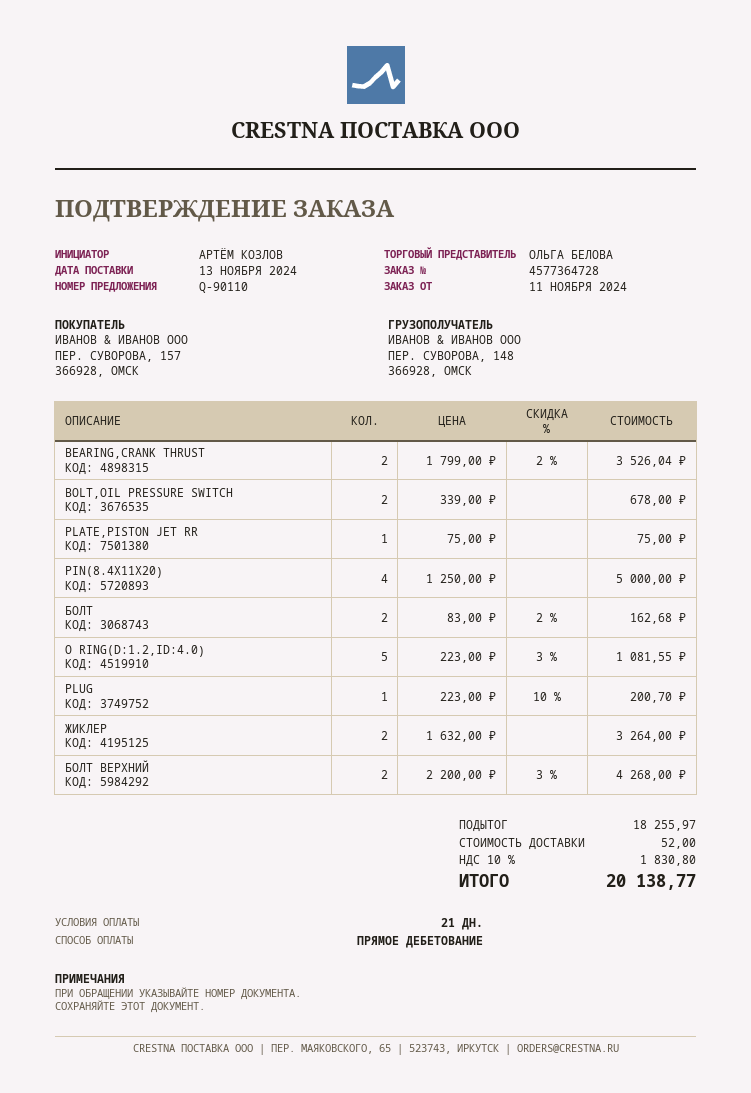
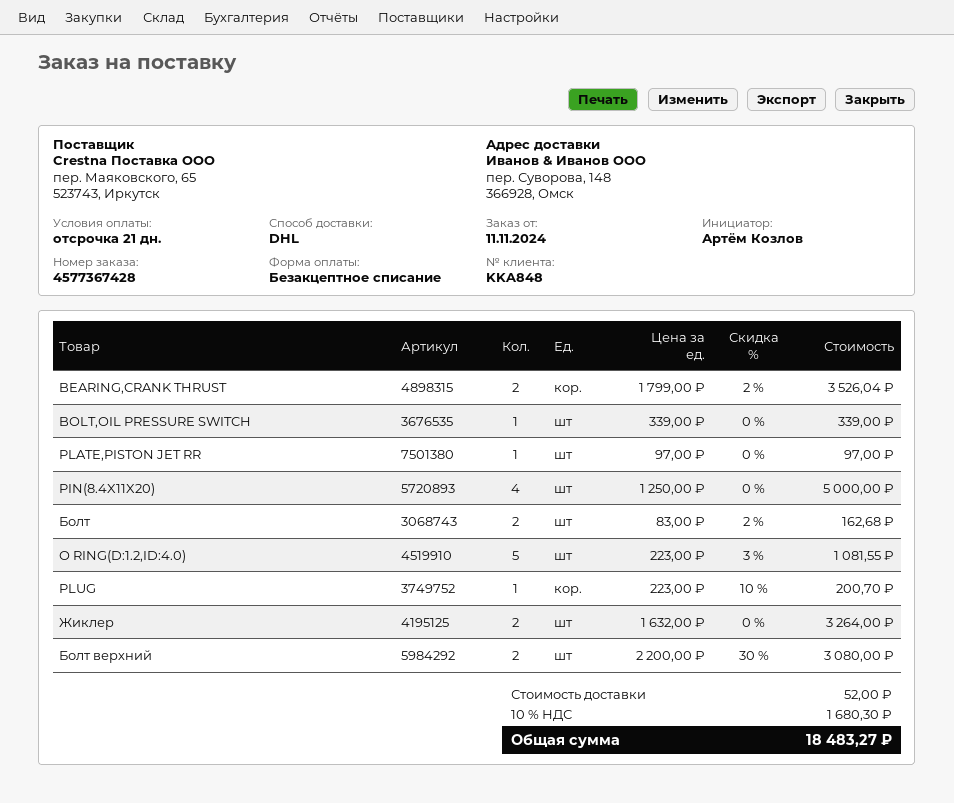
order number: 4577364728 -> 4577367428
BOLT,OIL PRESSURE SWITCH: 2 x 339.00 = 678.00 -> 1 x 339.00 = 339.00
PLATE,PISTON JET RR: 1 x 75.00 = 75.00 -> 1 x 97.00 = 97.00
БОЛТ ВЕРХНИЙ: 2 x 2200.00 - 3% = 4268.00 -> 2 x 2200.00 - 30% = 3080.00
tax: 10% = 1830.80 -> 10% = 1680.30
total: 20138.77 -> 18483.27

